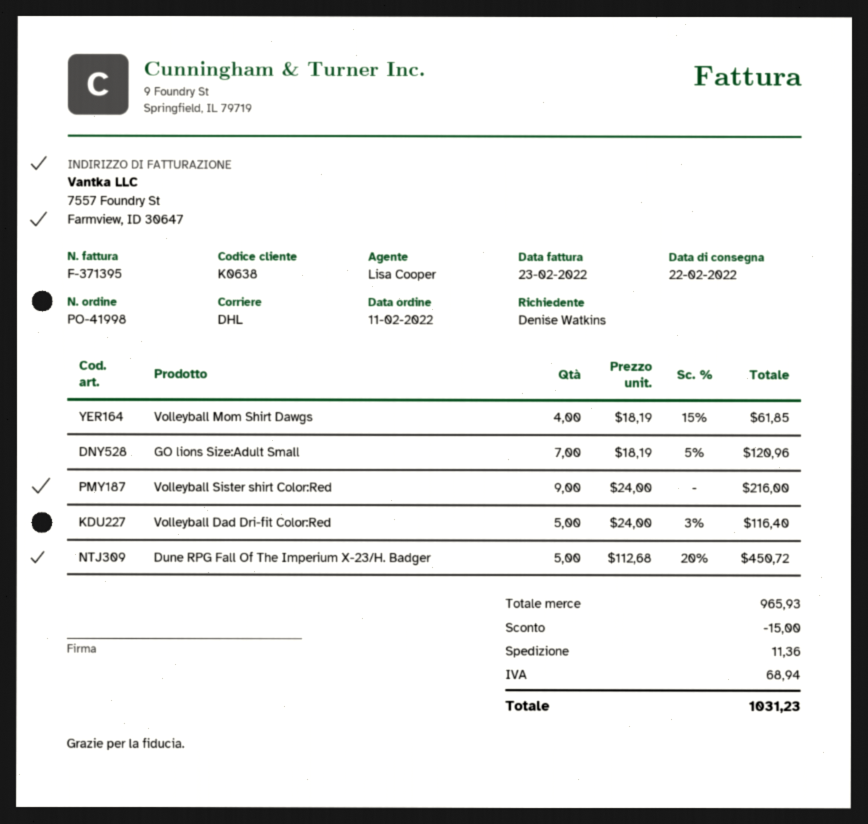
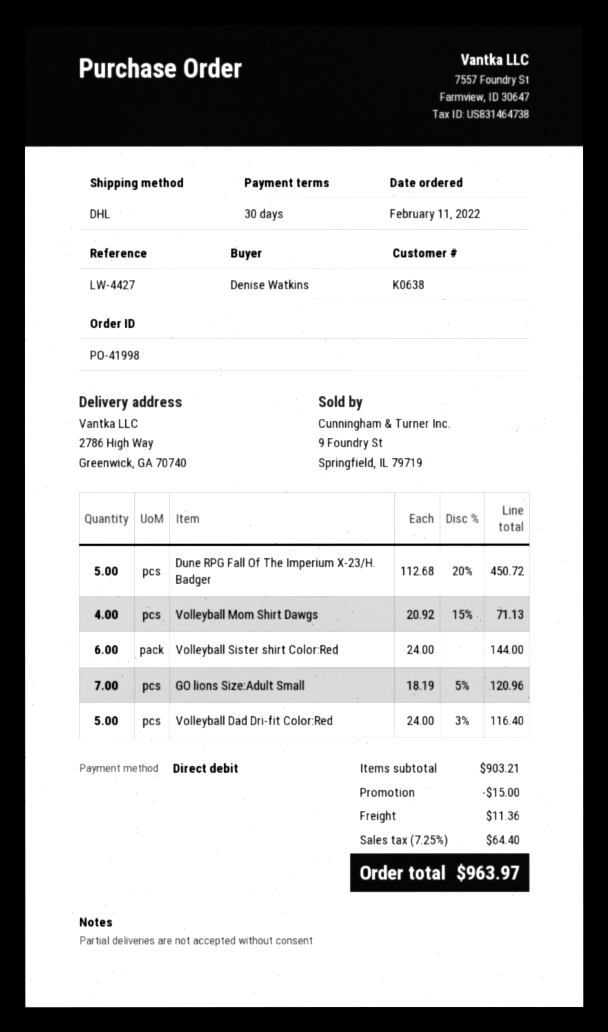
Volleyball Mom Shirt Dawgs: 4 x 18.19 - 15% = 61.85 -> 4 x 20.92 - 15% = 71.13
Volleyball Sister shirt Color:Red: 9 x 24.00 = 216.00 -> 6 x 24.00 = 144.00
subtotal: 965.93 -> 903.21
tax: 68.94 -> 64.40
total: 1031.23 -> 963.97

